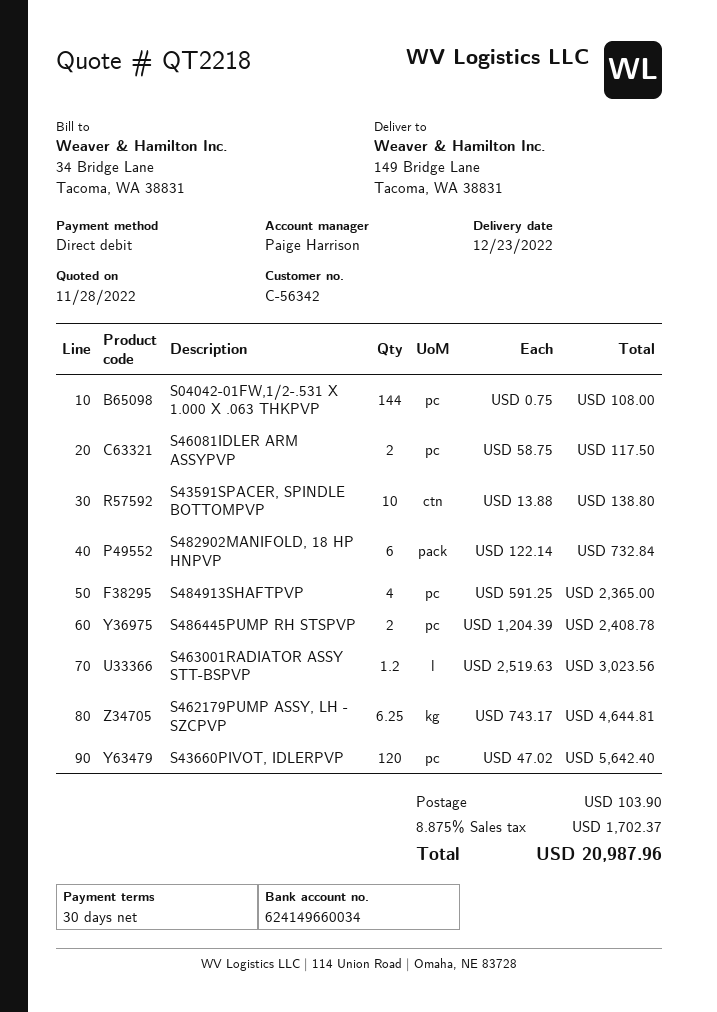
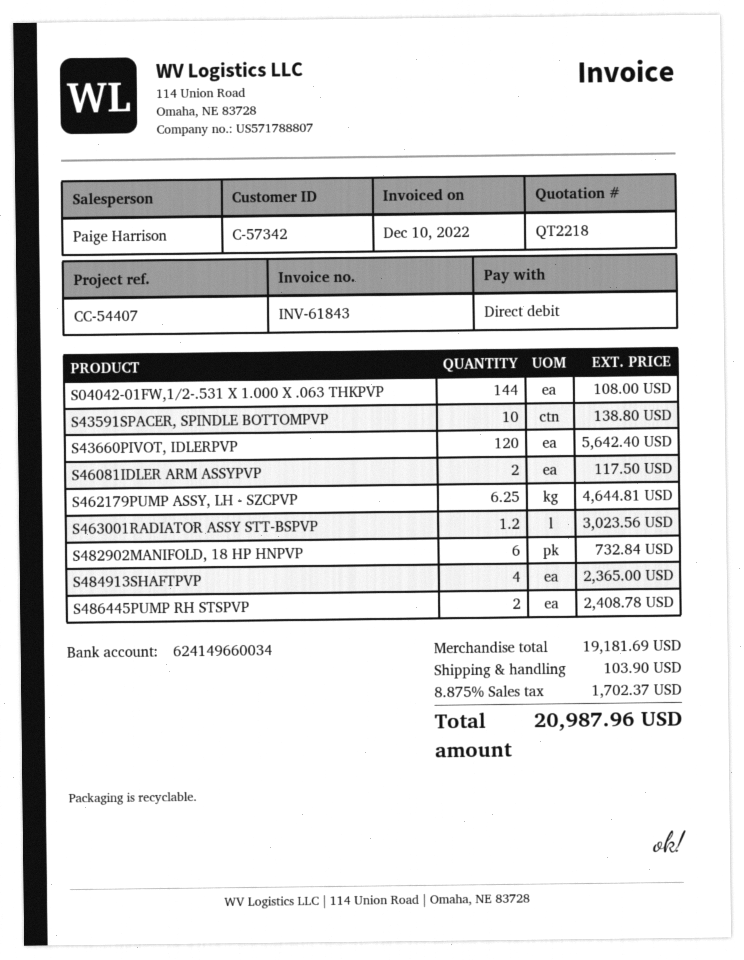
customer number: C-56342 -> C-57342

